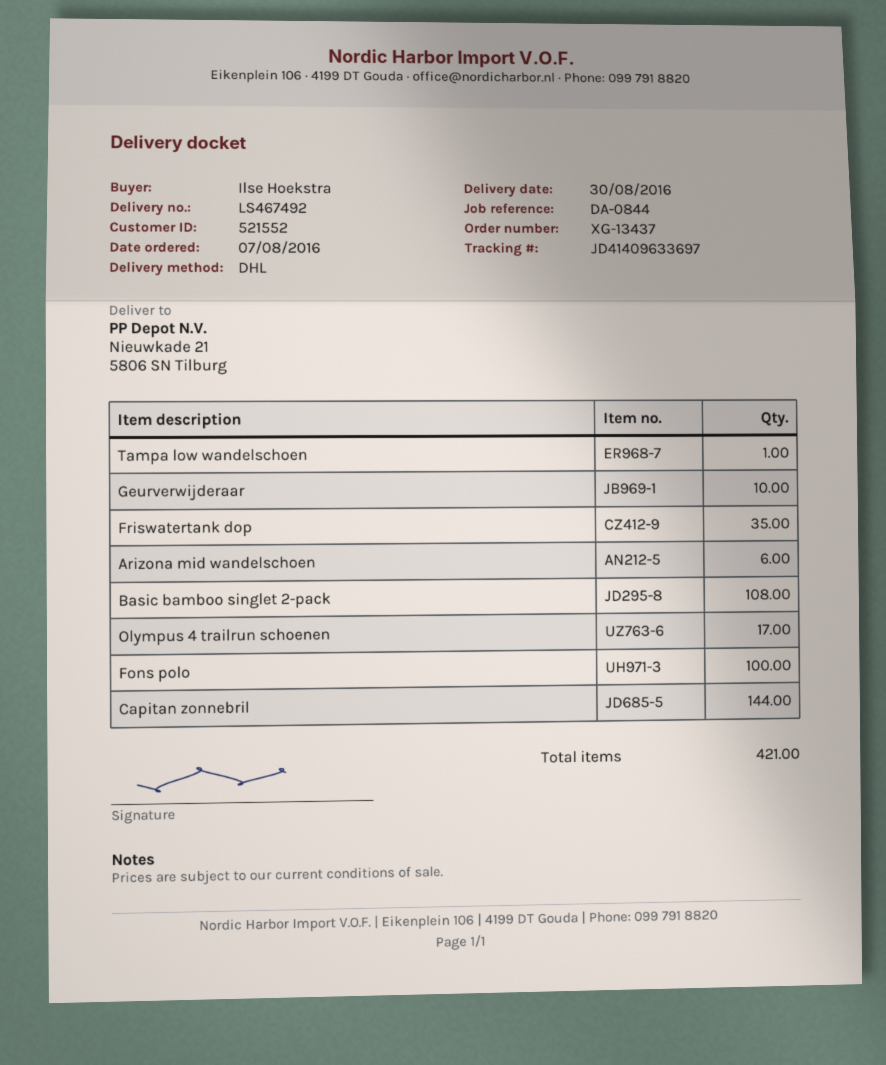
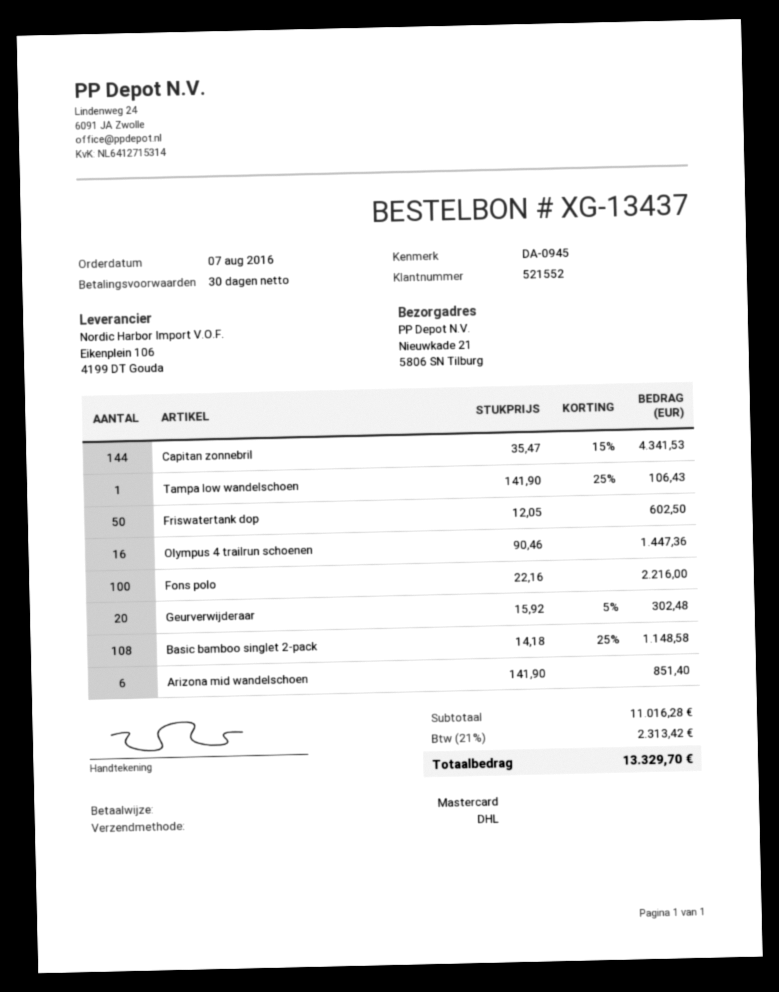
reference: DA-0844 -> DA-0945
Geurverwijderaar: 10 -> 20
Friswatertank dop: 35 -> 50
Olympus 4 trailrun schoenen: 17 -> 16

